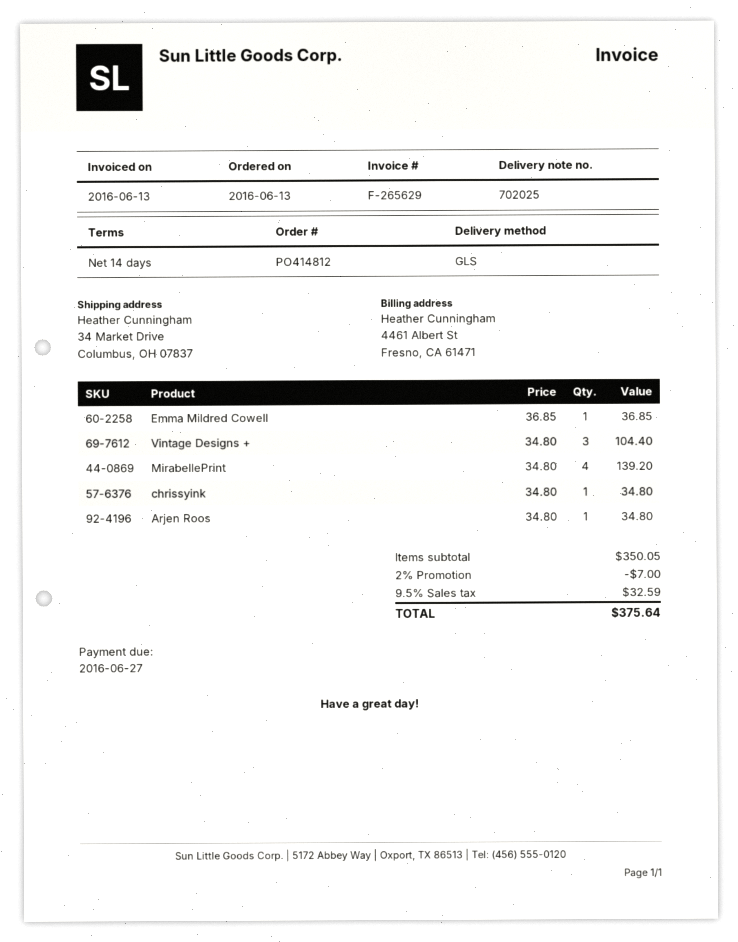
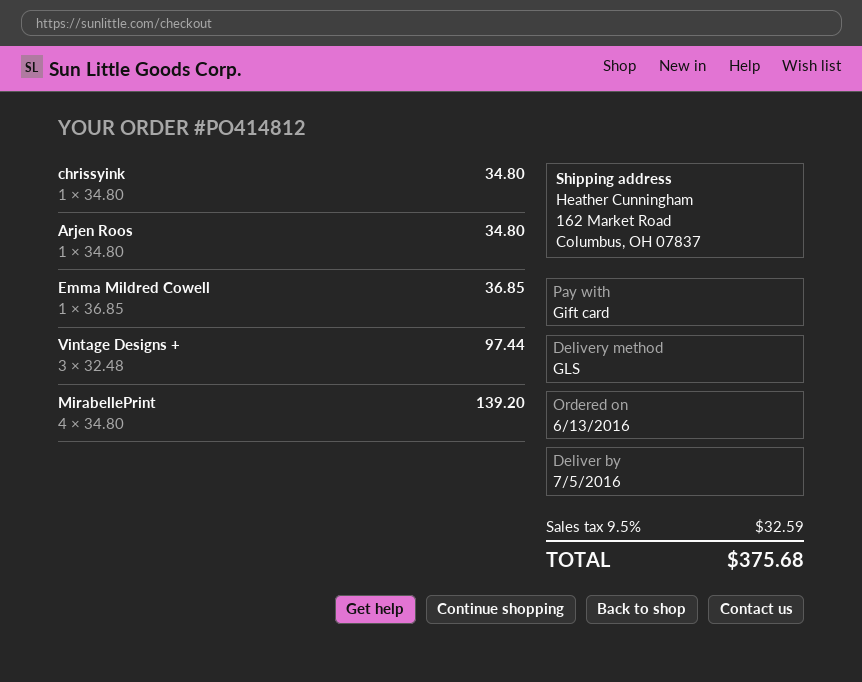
ship to: 34 Market Drive, Columbus, OH 07837 -> 162 Market Road, Columbus, OH 07837
Vintage Designs +: 3 x 34.80 = 104.40 -> 3 x 32.48 = 97.44
discount: 2% = 7.00 -> none
total: 375.64 -> 375.68

